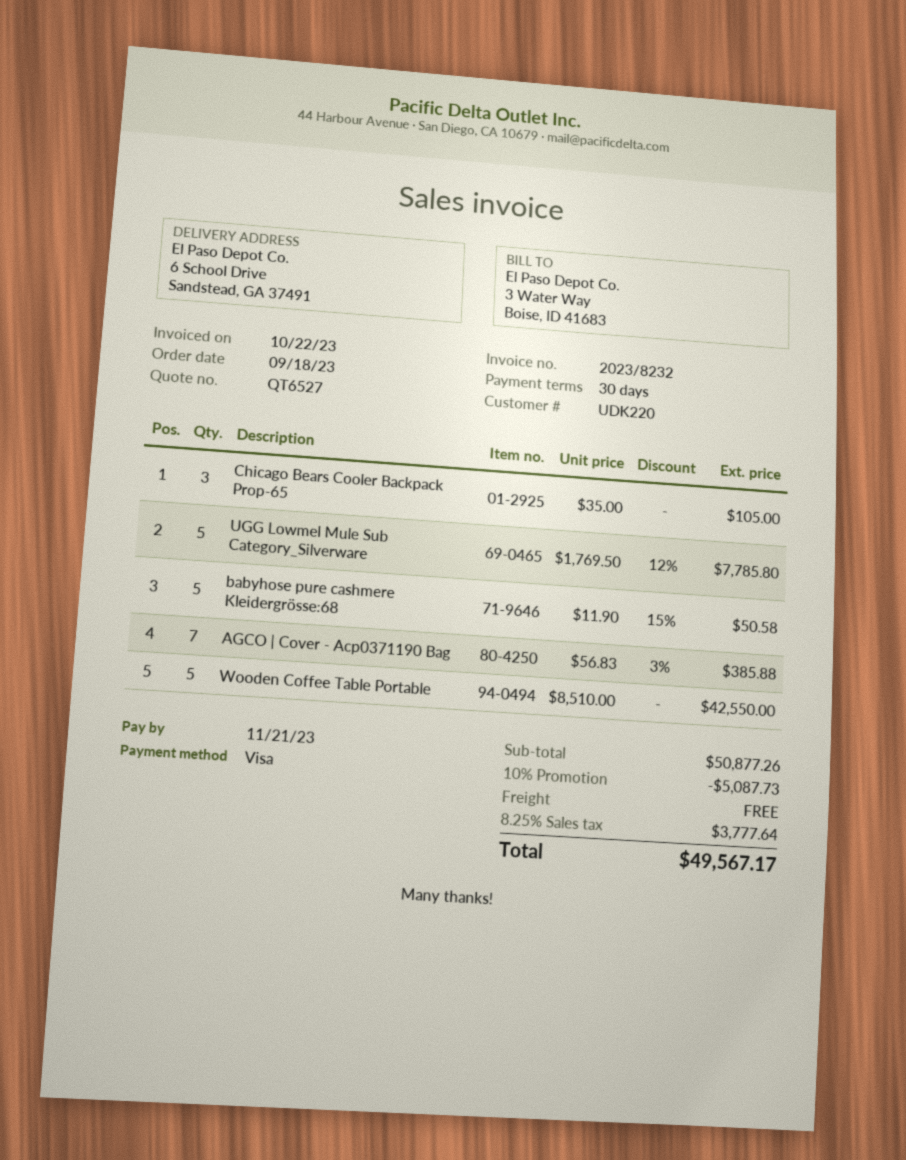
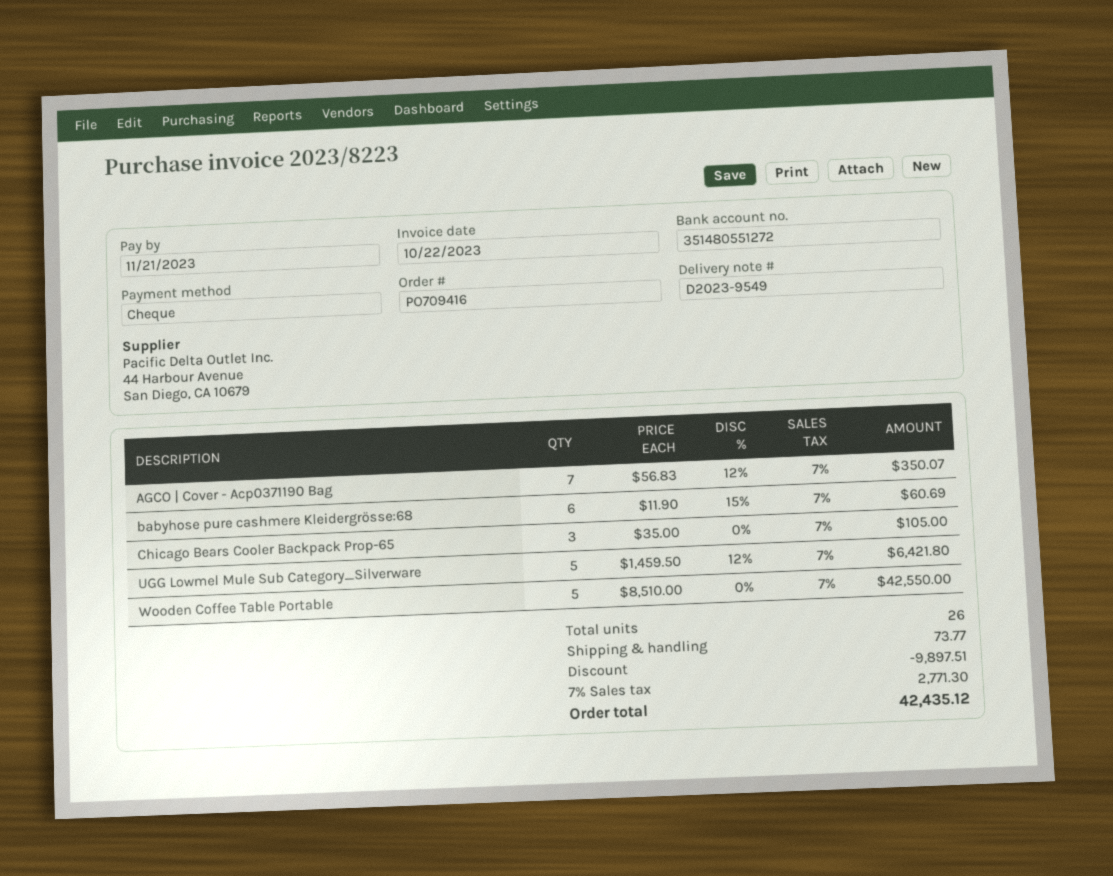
invoice number: 2023/8232 -> 2023/8223
payment method: Visa -> cheque
UGG Lowmel Mule Sub Category_Silverware: 5 x 1769.50 - 12% = 7785.80 -> 5 x 1459.50 - 12% = 6421.80
babyhose pure cashmere Kleidergrösse:68: 5 x 11.90 - 15% = 50.58 -> 6 x 11.90 - 15% = 60.69
AGCO | Cover - Acp0371190 Bag: 7 x 56.83 - 3% = 385.88 -> 7 x 56.83 - 12% = 350.07
discount: 5087.73 -> 9897.51
shipping: 0.00 -> 73.77
tax: 8.25% = 3777.64 -> 7% = 2771.30
total: 49567.17 -> 42435.12

